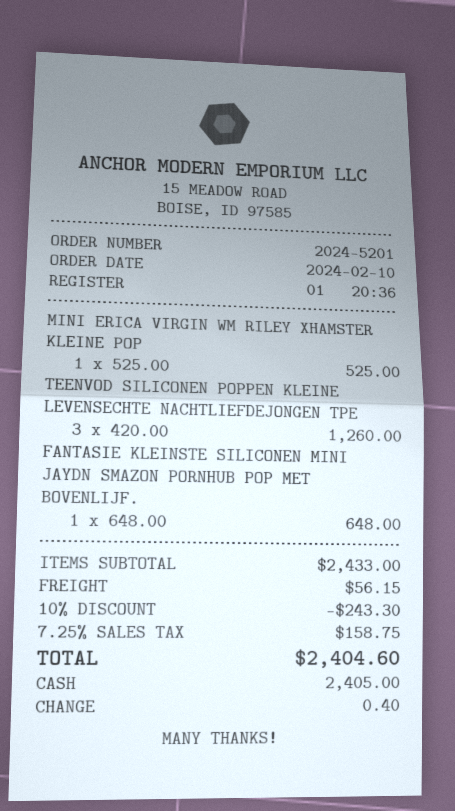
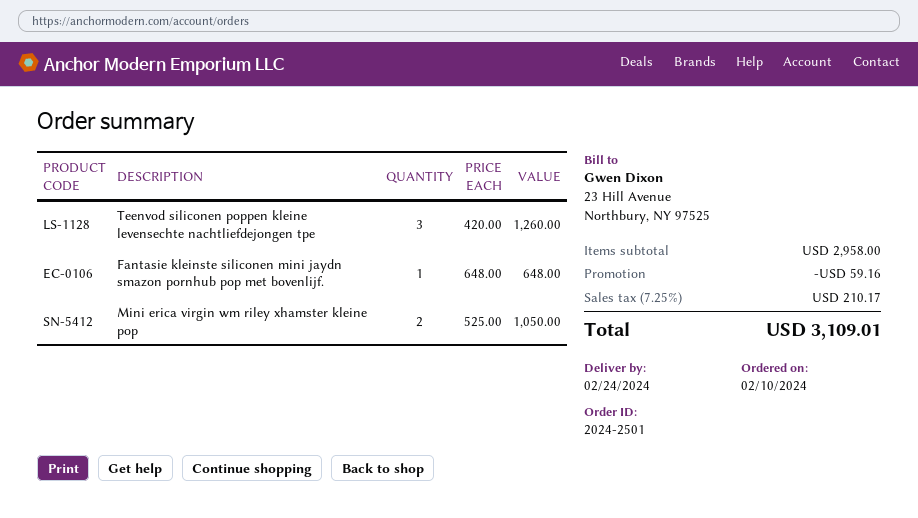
order number: 2024-5201 -> 2024-2501
MINI ERICA VIRGIN WM RILEY XHAMSTER KLEINE POP: 1 x 525.00 = 525.00 -> 2 x 525.00 = 1050.00
subtotal: 2433.00 -> 2958.00
discount: 243.30 -> 59.16
shipping: 56.15 -> none
tax: 7.25% = 158.75 -> 7.25% = 210.17
total: 2404.60 -> 3109.01

